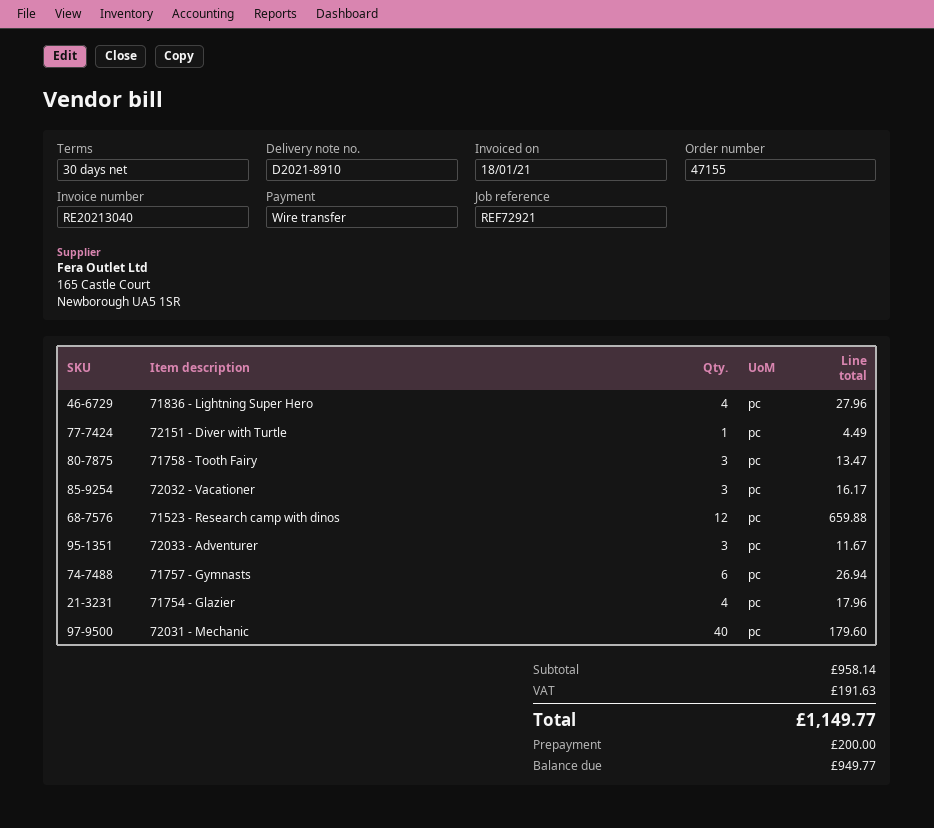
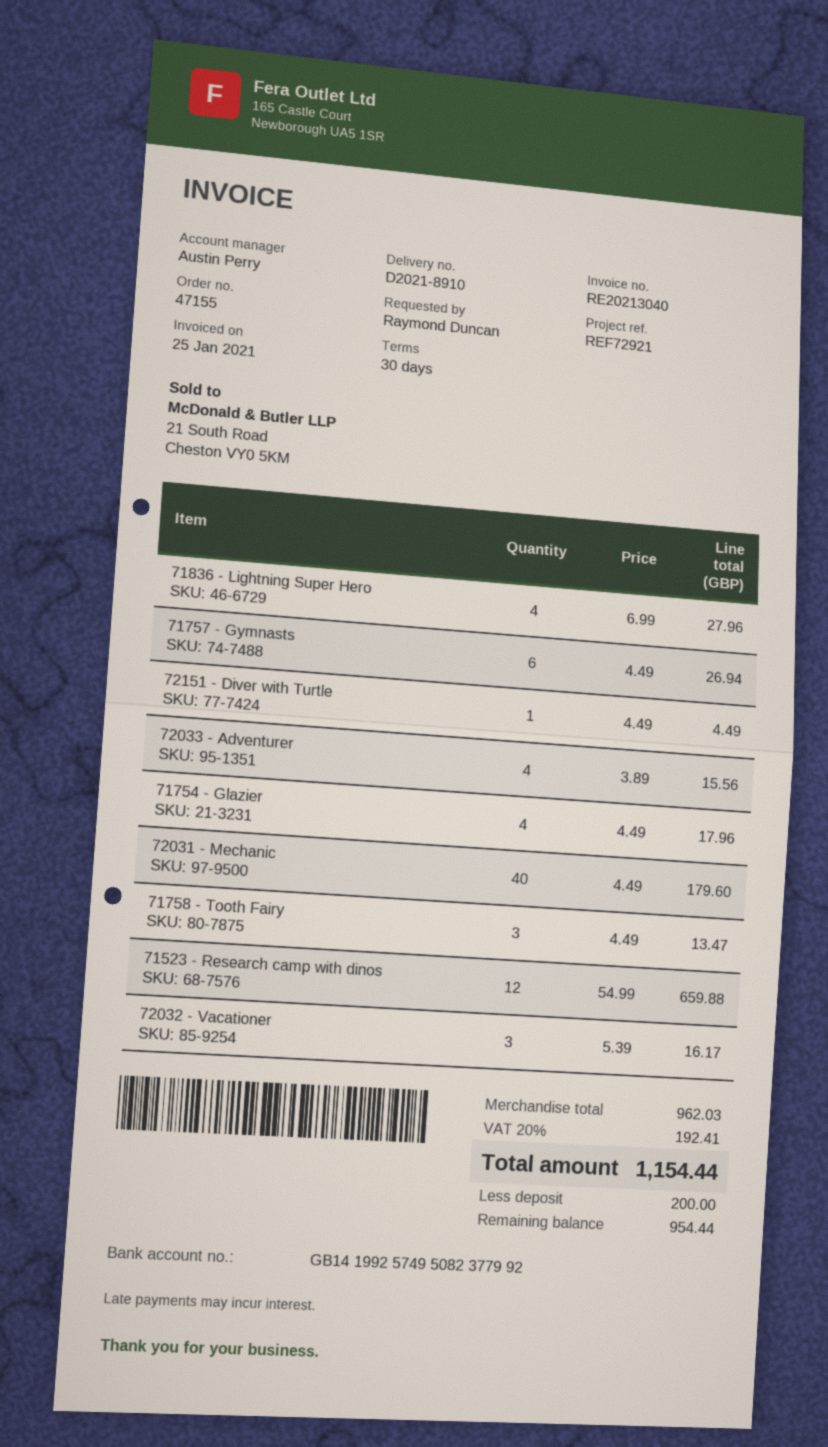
invoice date: 2021-01-18 -> 2021-01-25
72033 - Adventurer: 3 for 11.67 -> 4 for 15.56
subtotal: 958.14 -> 962.03
tax: 191.63 -> 192.41
total: 1149.77 -> 1154.44
balance: 949.77 -> 954.44

